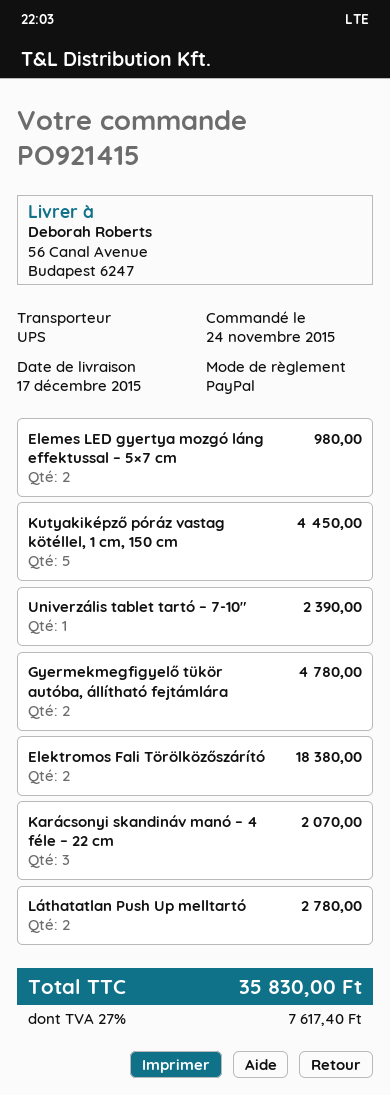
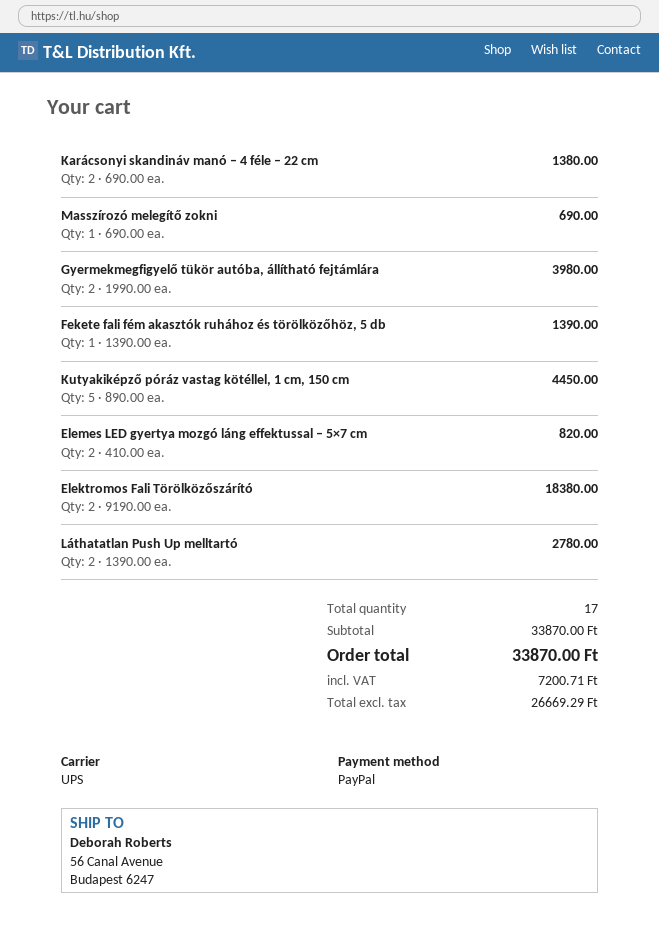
Elemes LED gyertya mozgó láng effektussal – 5×7 cm: 2 for 980.00 -> 2 for 820.00
Univerzális tablet tartó – 7-10″: 1 for 2390.00 -> none
Gyermekmegfigyelő tükör autóba, állítható fejtámlára: 2 for 4780.00 -> 2 for 3980.00
Karácsonyi skandináv manó – 4 féle – 22 cm: 3 for 2070.00 -> 2 for 1380.00
Masszírozó melegítő zokni: none -> 1 for 690.00
Fekete fali fém akasztók ruhához és törölközőhöz, 5 db: none -> 1 for 1390.00
tax: 7617.40 -> 7200.71
total: 35830.00 -> 33870.00

